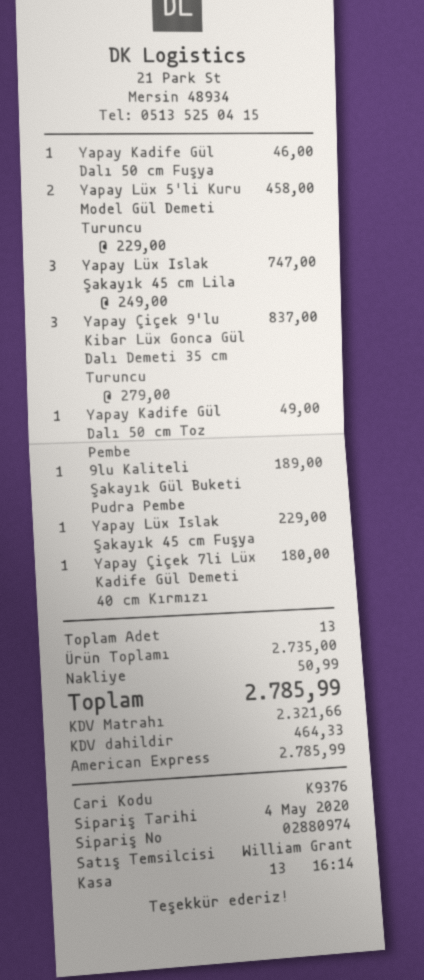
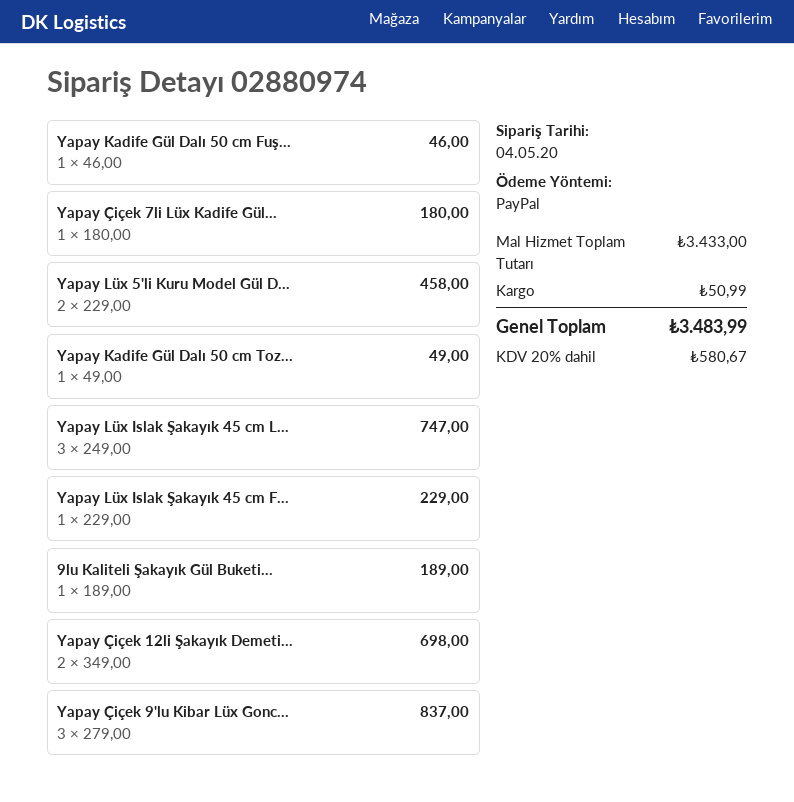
payment method: American Express -> PayPal
Yapay Çiçek 12li Şakayık Demeti...: none -> 2 x 349.00 = 698.00
subtotal: 2735.00 -> 3433.00
tax: 464.33 -> 580.67
total: 2785.99 -> 3483.99

